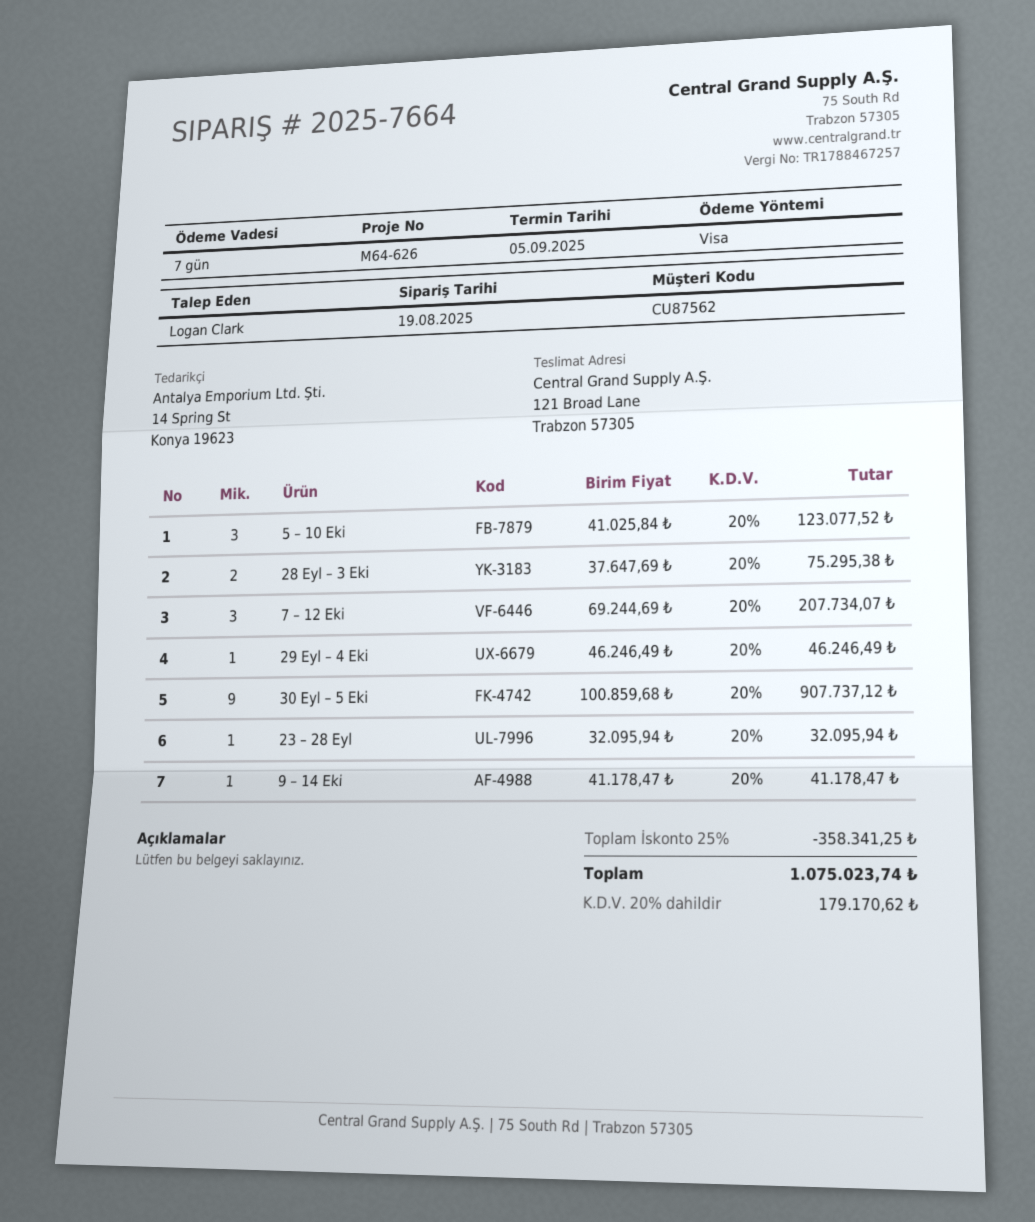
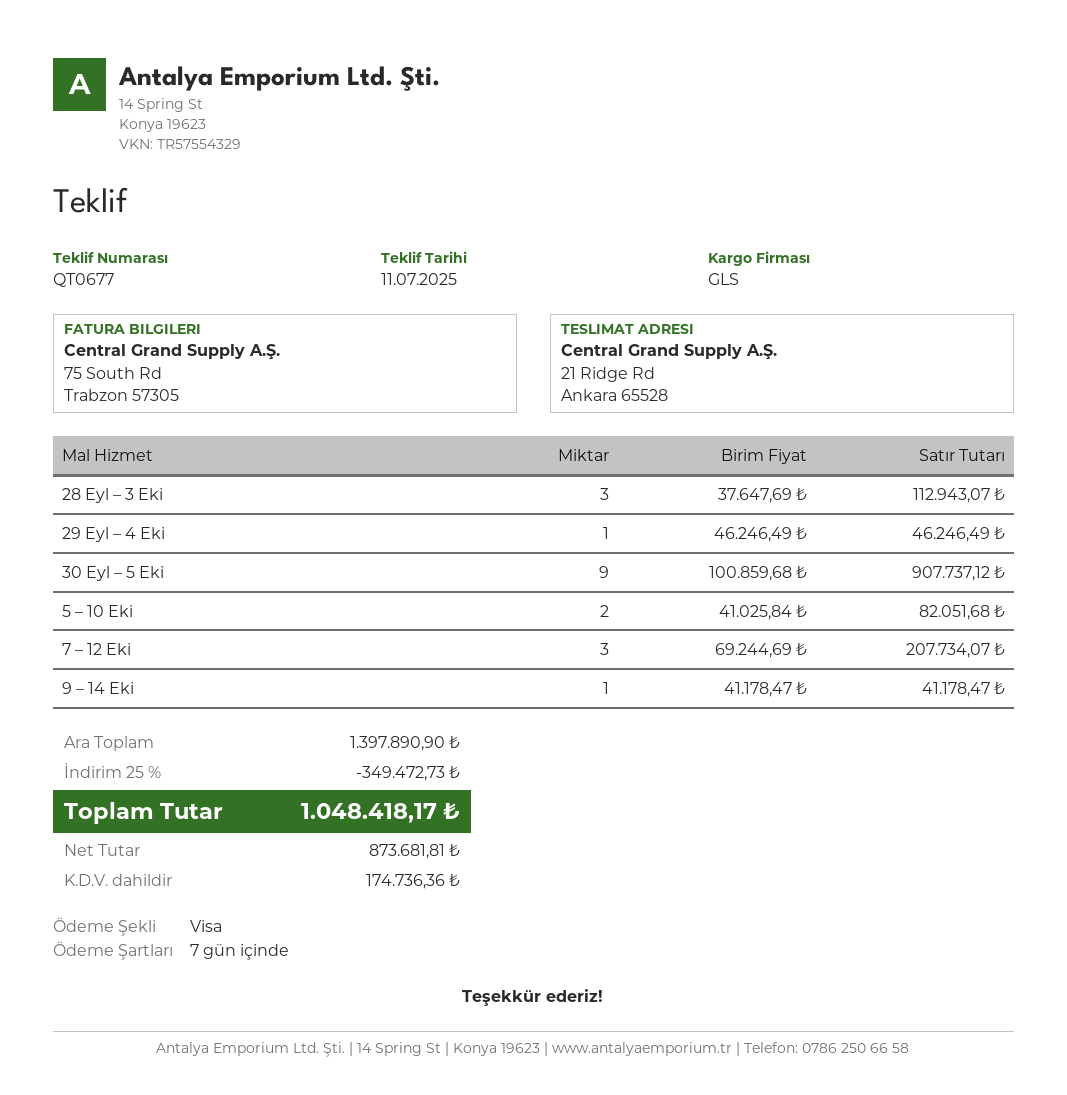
ship to: 121 Broad Lane, Trabzon 57305 -> 21 Ridge Rd, Ankara 65528
5 – 10 Eki: 3 x 41025.84 = 123077.52 -> 2 x 41025.84 = 82051.68
28 Eyl – 3 Eki: 2 x 37647.69 = 75295.38 -> 3 x 37647.69 = 112943.07
23 – 28 Eyl: 1 x 32095.94 = 32095.94 -> none
discount: 25% = 358341.25 -> 25% = 349472.73
tax: 179170.62 -> 174736.36
total: 1075023.74 -> 1048418.17

